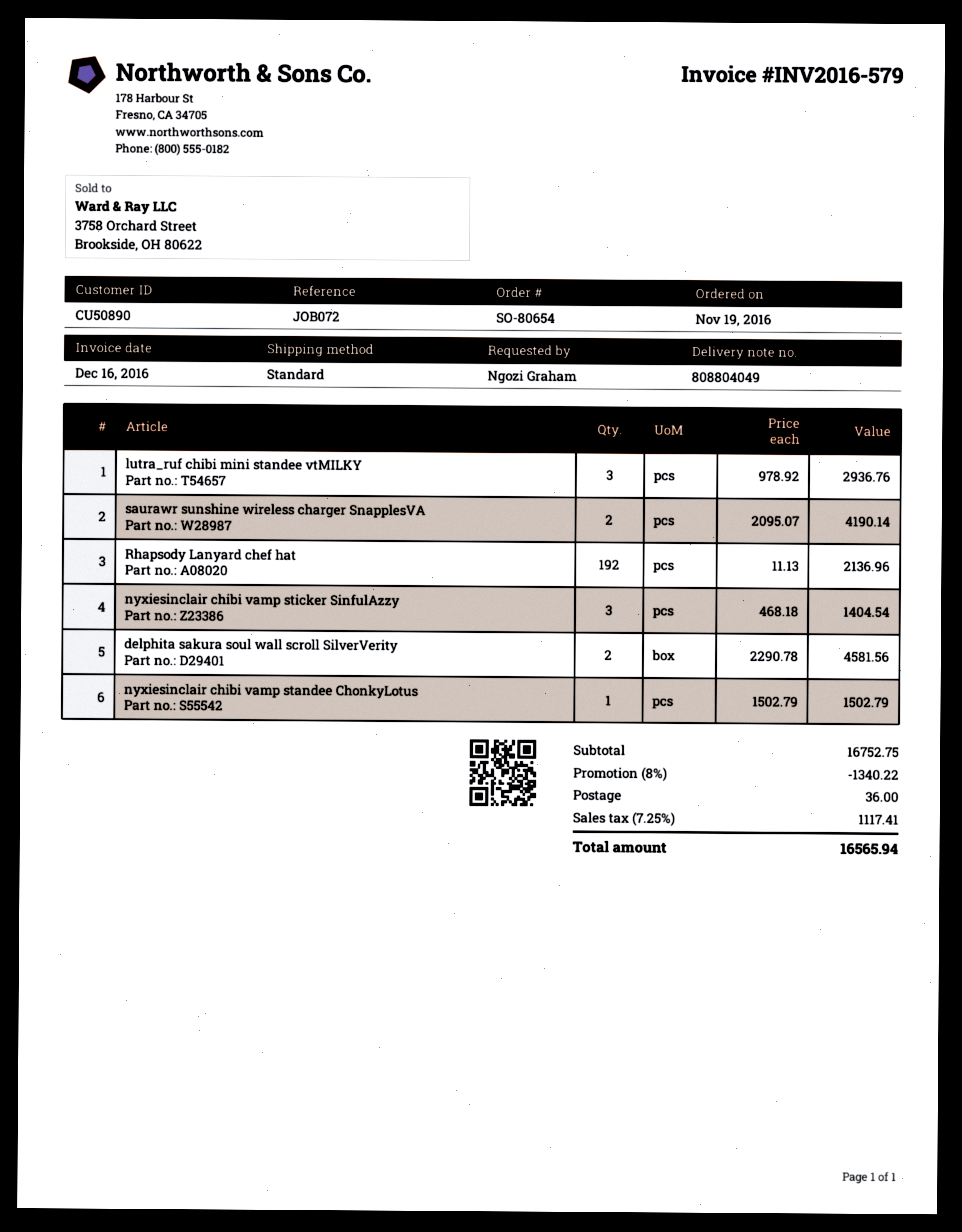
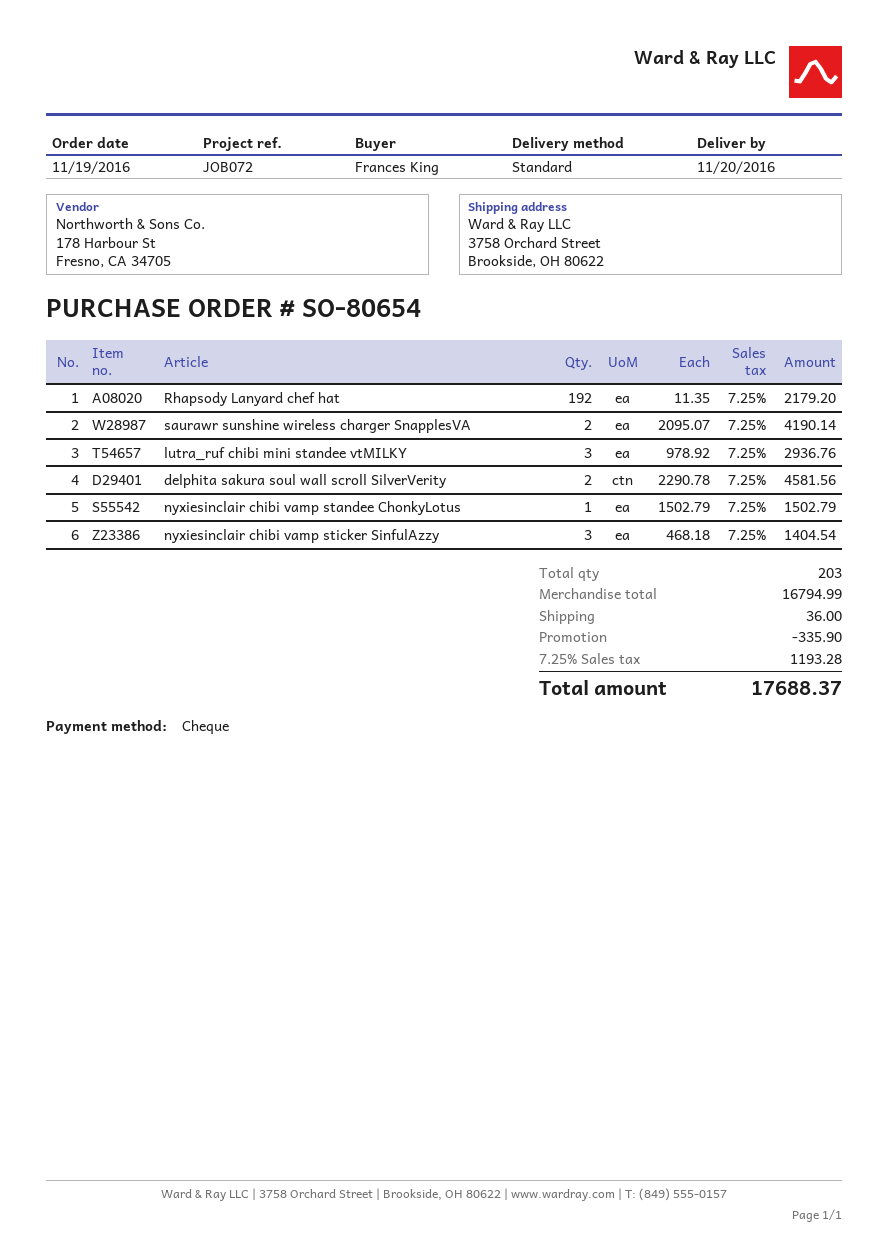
ordered by: Ngozi Graham -> Frances King
Rhapsody Lanyard chef hat: 192 x 11.13 = 2136.96 -> 192 x 11.35 = 2179.20
subtotal: 16752.75 -> 16794.99
discount: 1340.22 -> 335.90
tax: 7.25% = 1117.41 -> 7.25% = 1193.28
total: 16565.94 -> 17688.37

